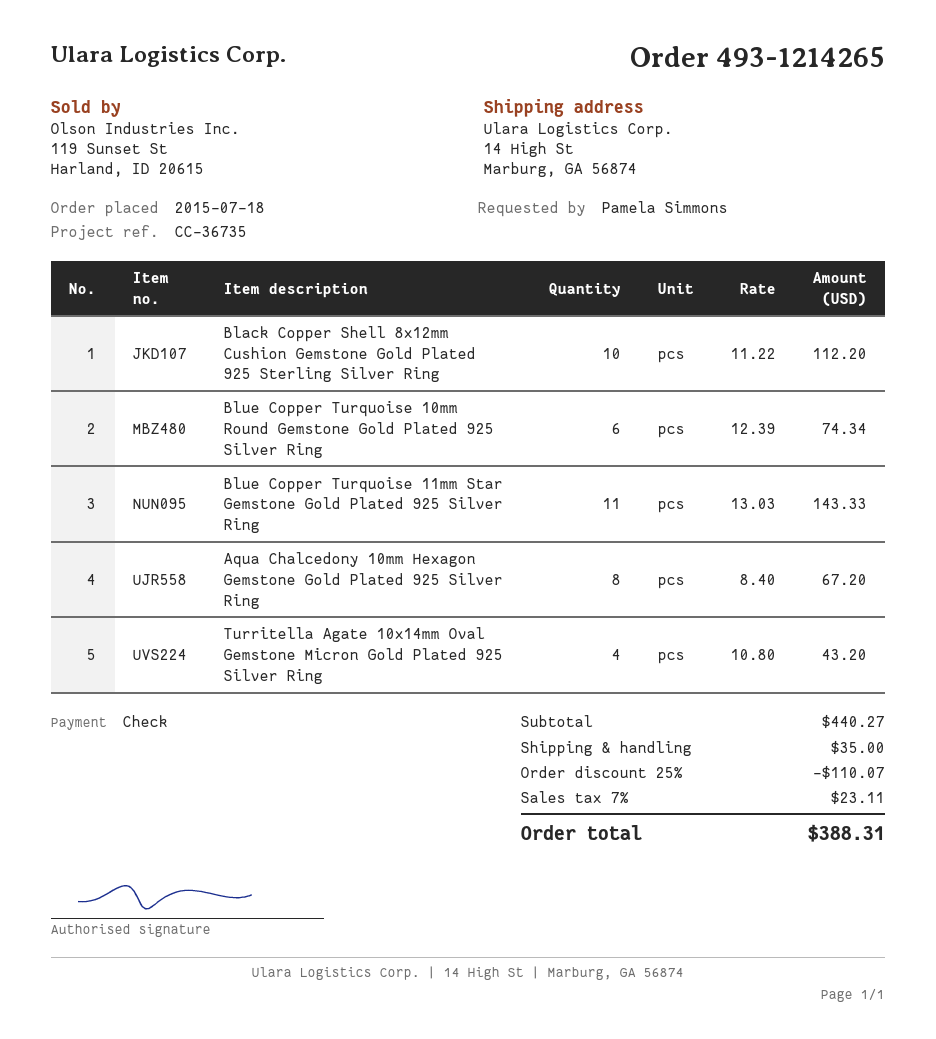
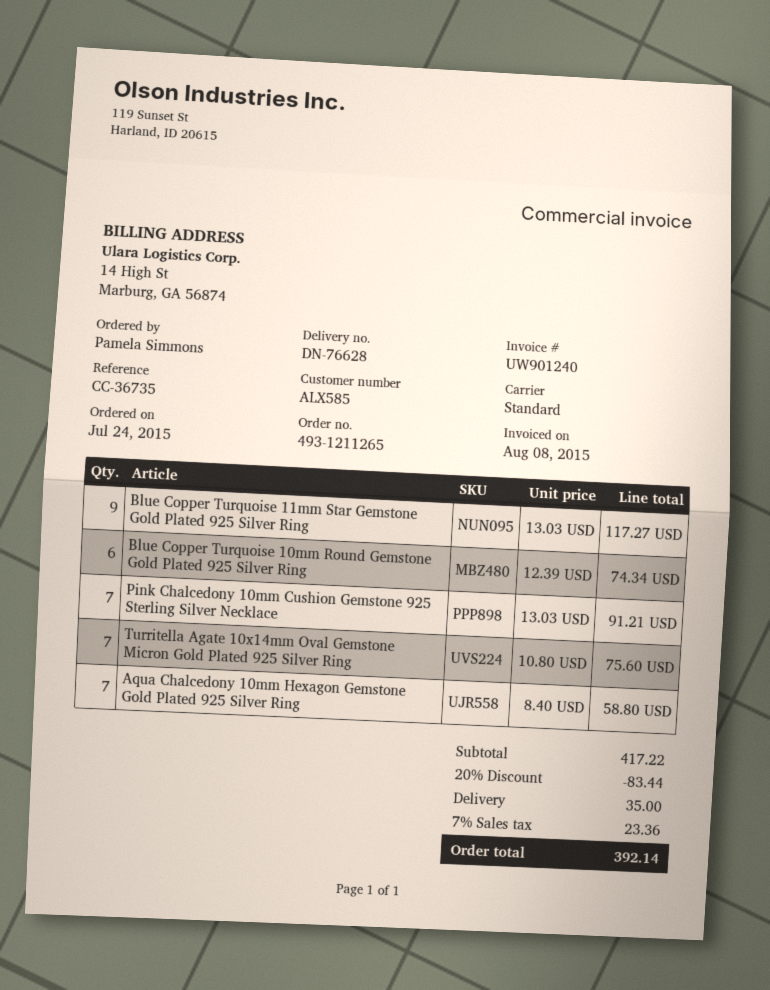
order number: 493-1214265 -> 493-1211265
order date: 2015-07-18 -> 2015-07-24
Black Copper Shell 8x12mm Cushion Gemstone Gold Plated 925 Sterling Silver Ring: 10 x 11.22 = 112.20 -> none
Blue Copper Turquoise 11mm Star Gemstone Gold Plated 925 Silver Ring: 11 x 13.03 = 143.33 -> 9 x 13.03 = 117.27
Aqua Chalcedony 10mm Hexagon Gemstone Gold Plated 925 Silver Ring: 8 x 8.40 = 67.20 -> 7 x 8.40 = 58.80
Turritella Agate 10x14mm Oval Gemstone Micron Gold Plated 925 Silver Ring: 4 x 10.80 = 43.20 -> 7 x 10.80 = 75.60
Pink Chalcedony 10mm Cushion Gemstone 925 Sterling Silver Necklace: none -> 7 x 13.03 = 91.21
subtotal: 440.27 -> 417.22
discount: 25% = 110.07 -> 20% = 83.44
tax: 7% = 23.11 -> 7% = 23.36
total: 388.31 -> 392.14

